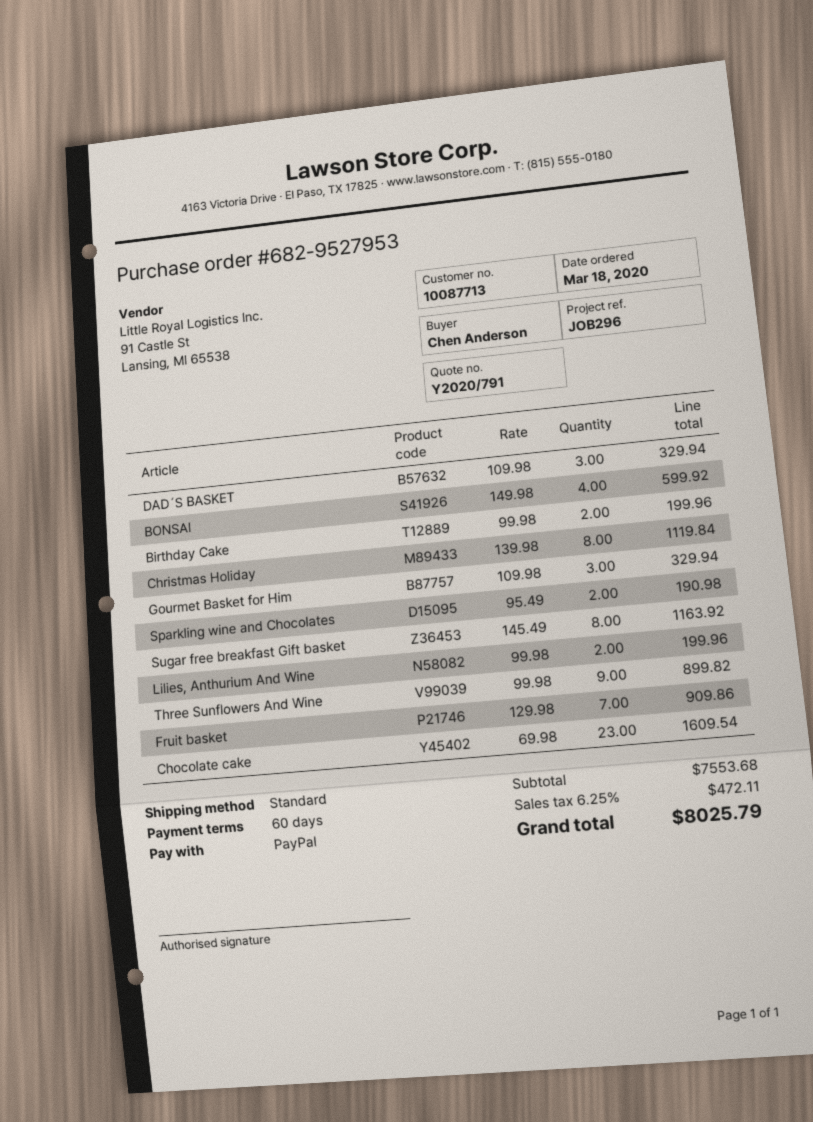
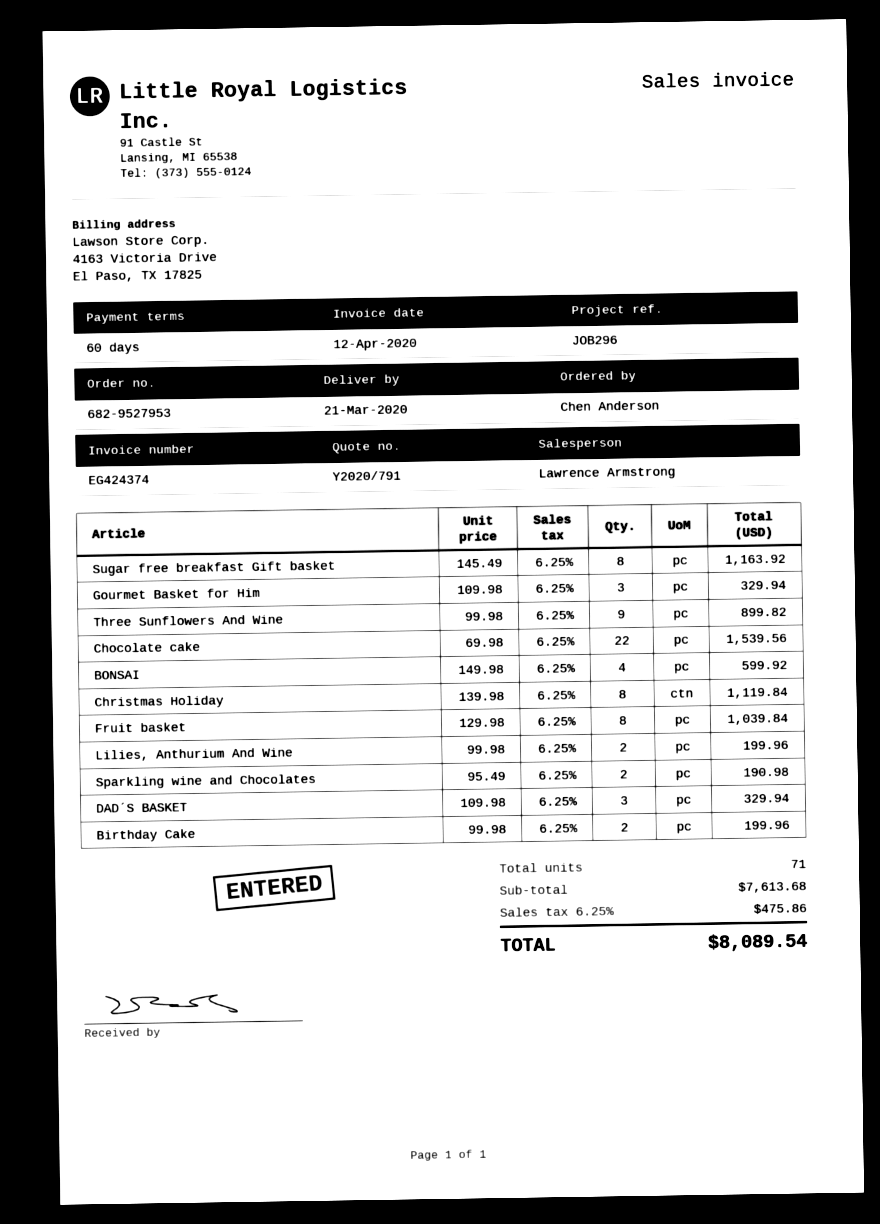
Fruit basket: 7 x 129.98 = 909.86 -> 8 x 129.98 = 1039.84
Chocolate cake: 23 x 69.98 = 1609.54 -> 22 x 69.98 = 1539.56
subtotal: 7553.68 -> 7613.68
tax: 6.25% = 472.11 -> 6.25% = 475.86
total: 8025.79 -> 8089.54

